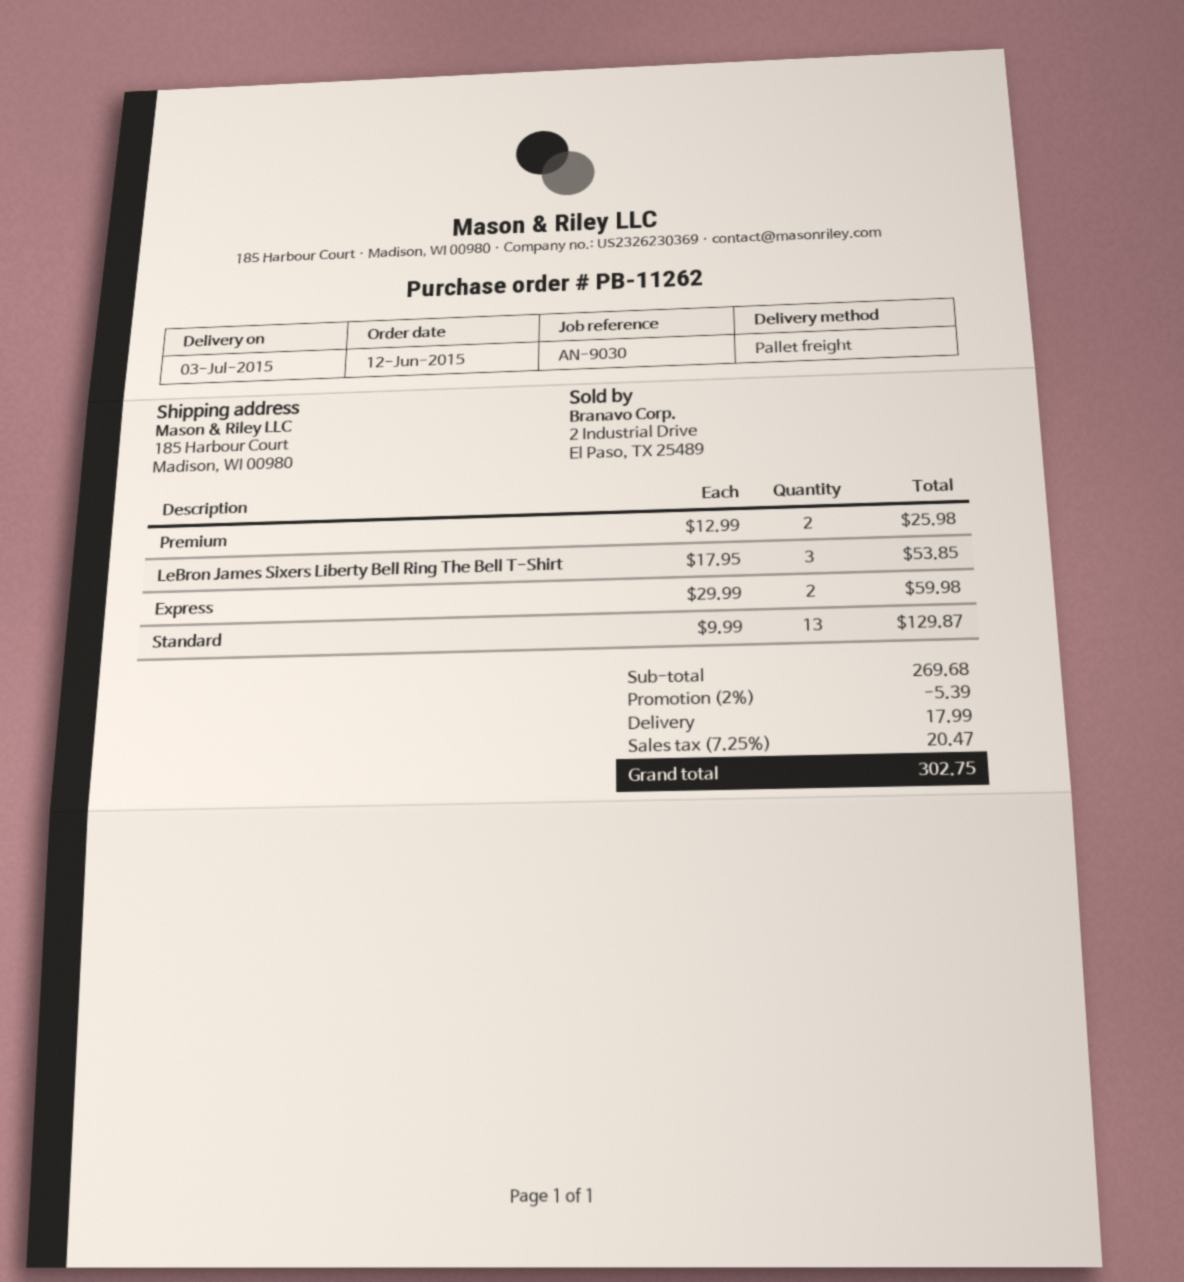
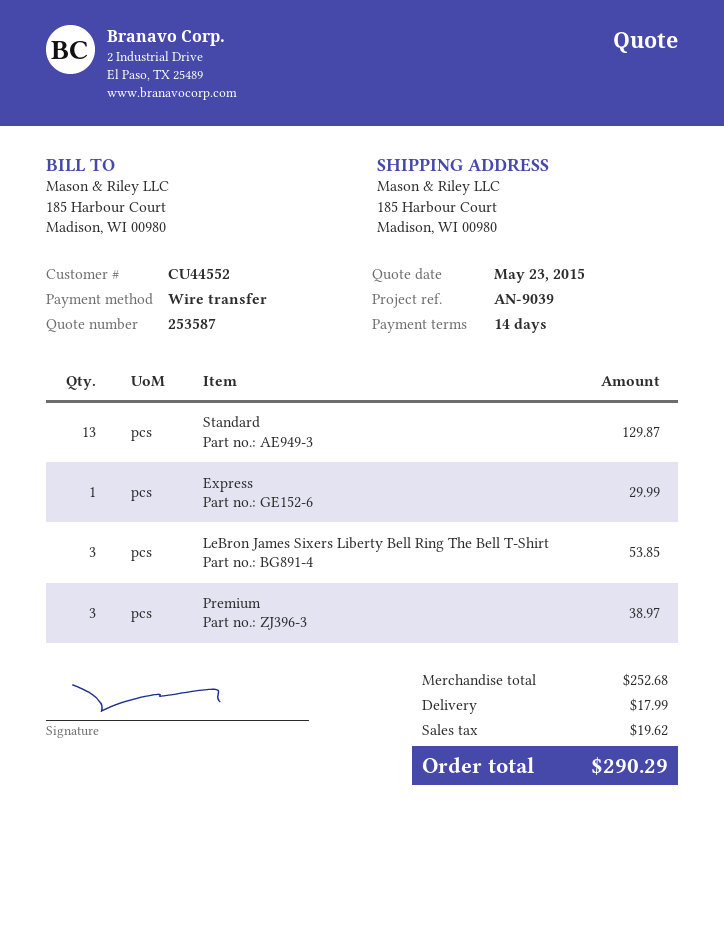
reference: AN-9030 -> AN-9039
Premium: 2 for 25.98 -> 3 for 38.97
Express: 2 for 59.98 -> 1 for 29.99
subtotal: 269.68 -> 252.68
discount: 2% = 5.39 -> none
tax: 20.47 -> 19.62
total: 302.75 -> 290.29

